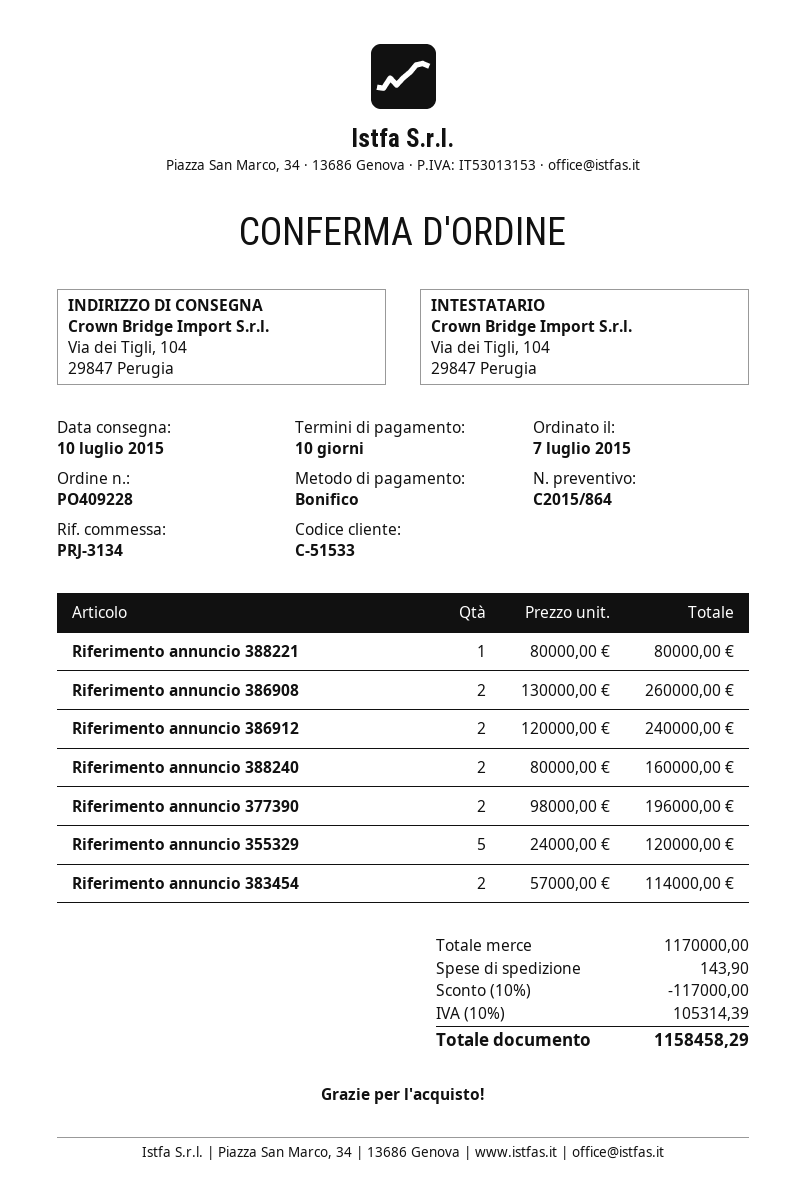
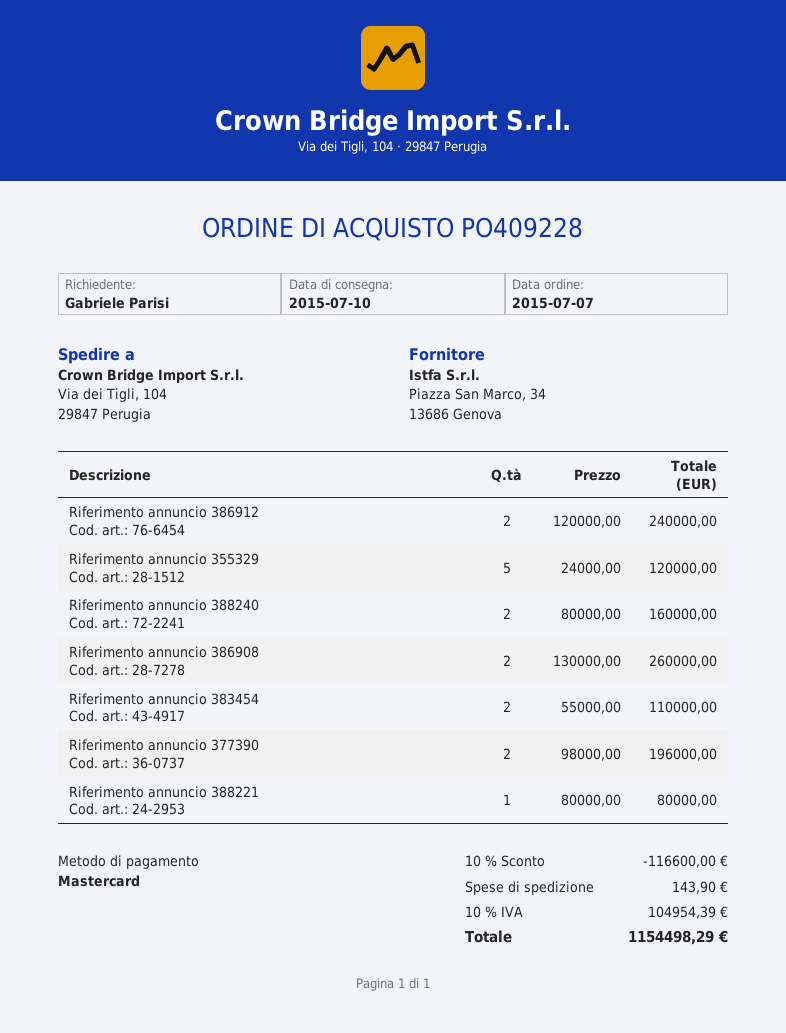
payment method: bank transfer -> Mastercard
Riferimento annuncio 383454: 2 x 57000.00 = 114000.00 -> 2 x 55000.00 = 110000.00
discount: 10% = 117000.00 -> 10% = 116600.00
tax: 10% = 105314.39 -> 10% = 104954.39
total: 1158458.29 -> 1154498.29

